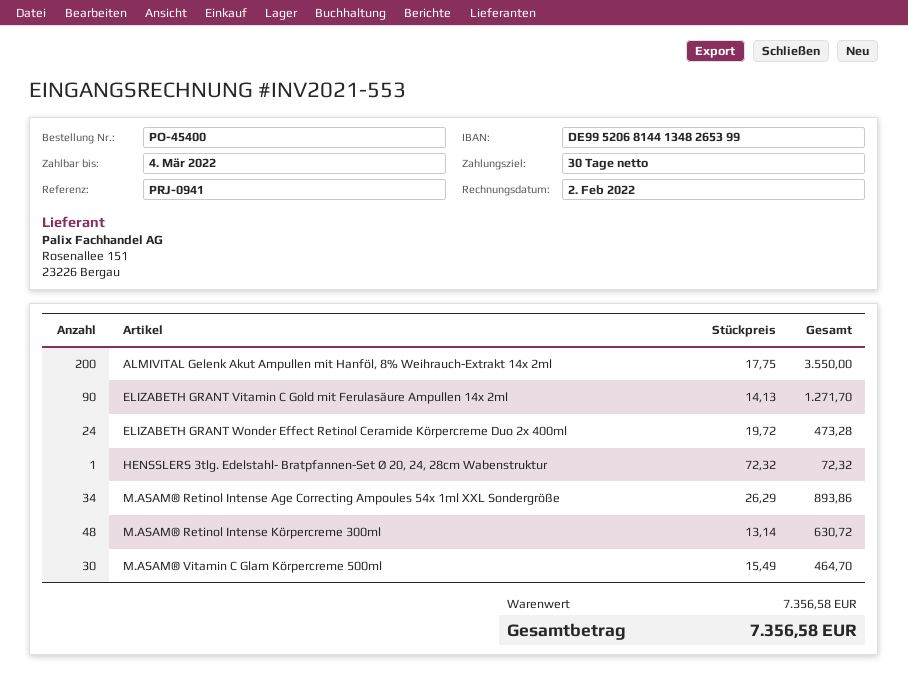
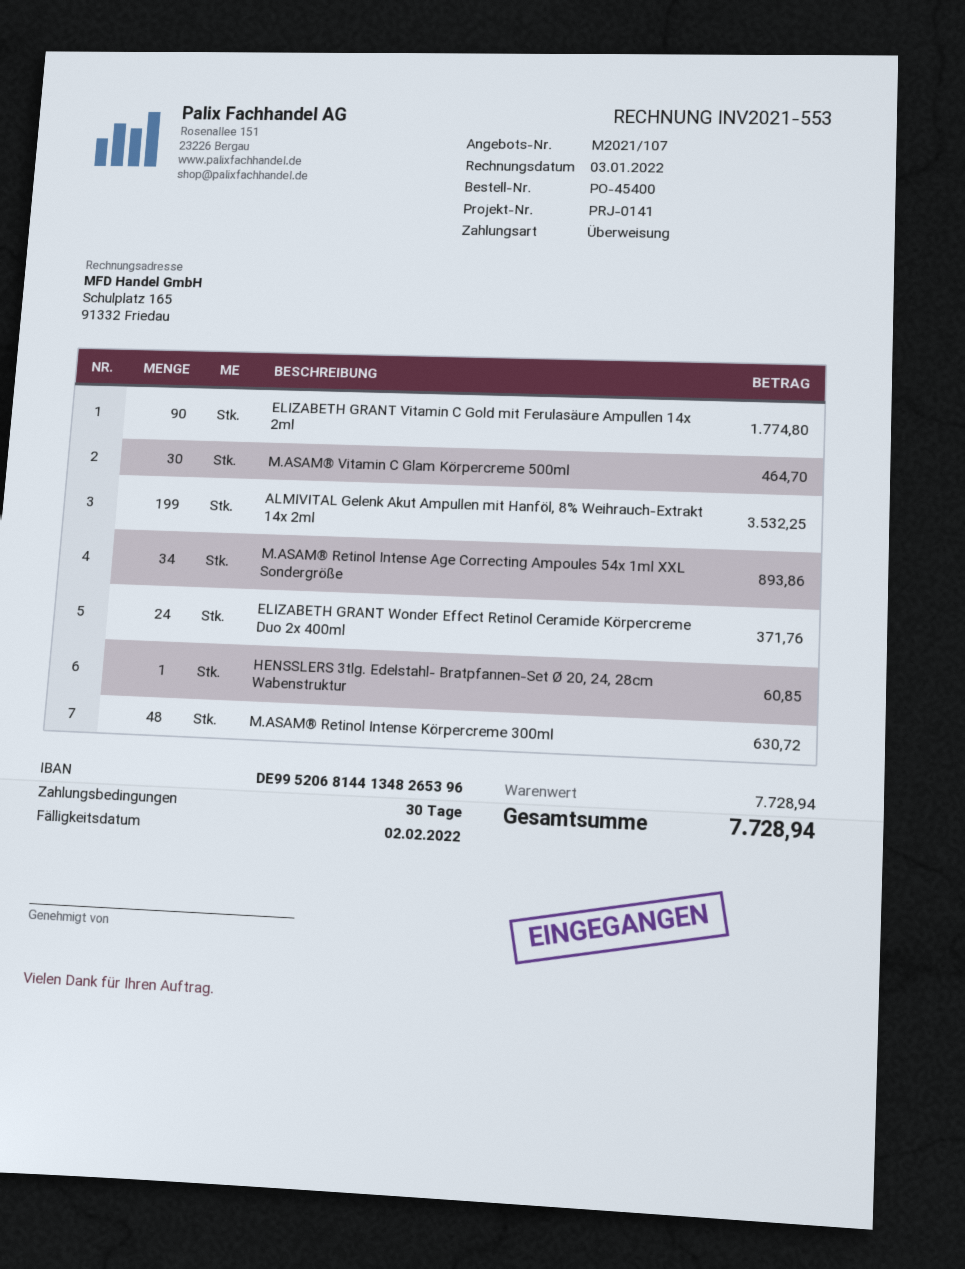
invoice date: 2022-02-02 -> 2022-01-03
due date: 2022-03-04 -> 2022-02-02
reference: PRJ-0941 -> PRJ-0141
bank account: DE99520681441348265399 -> DE99520681441348265396
ALMIVITAL Gelenk Akut Ampullen mit Hanföl, 8% Weihrauch-Extrakt 14x 2ml: 200 for 3550.00 -> 199 for 3532.25
ELIZABETH GRANT Vitamin C Gold mit Ferulasäure Ampullen 14x 2ml: 90 for 1271.70 -> 90 for 1774.80
ELIZABETH GRANT Wonder Effect Retinol Ceramide Körpercreme Duo 2x 400ml: 24 for 473.28 -> 24 for 371.76
HENSSLERS 3tlg. Edelstahl- Bratpfannen-Set Ø 20, 24, 28cm Wabenstruktur: 1 for 72.32 -> 1 for 60.85
subtotal: 7356.58 -> 7728.94
total: 7356.58 -> 7728.94

